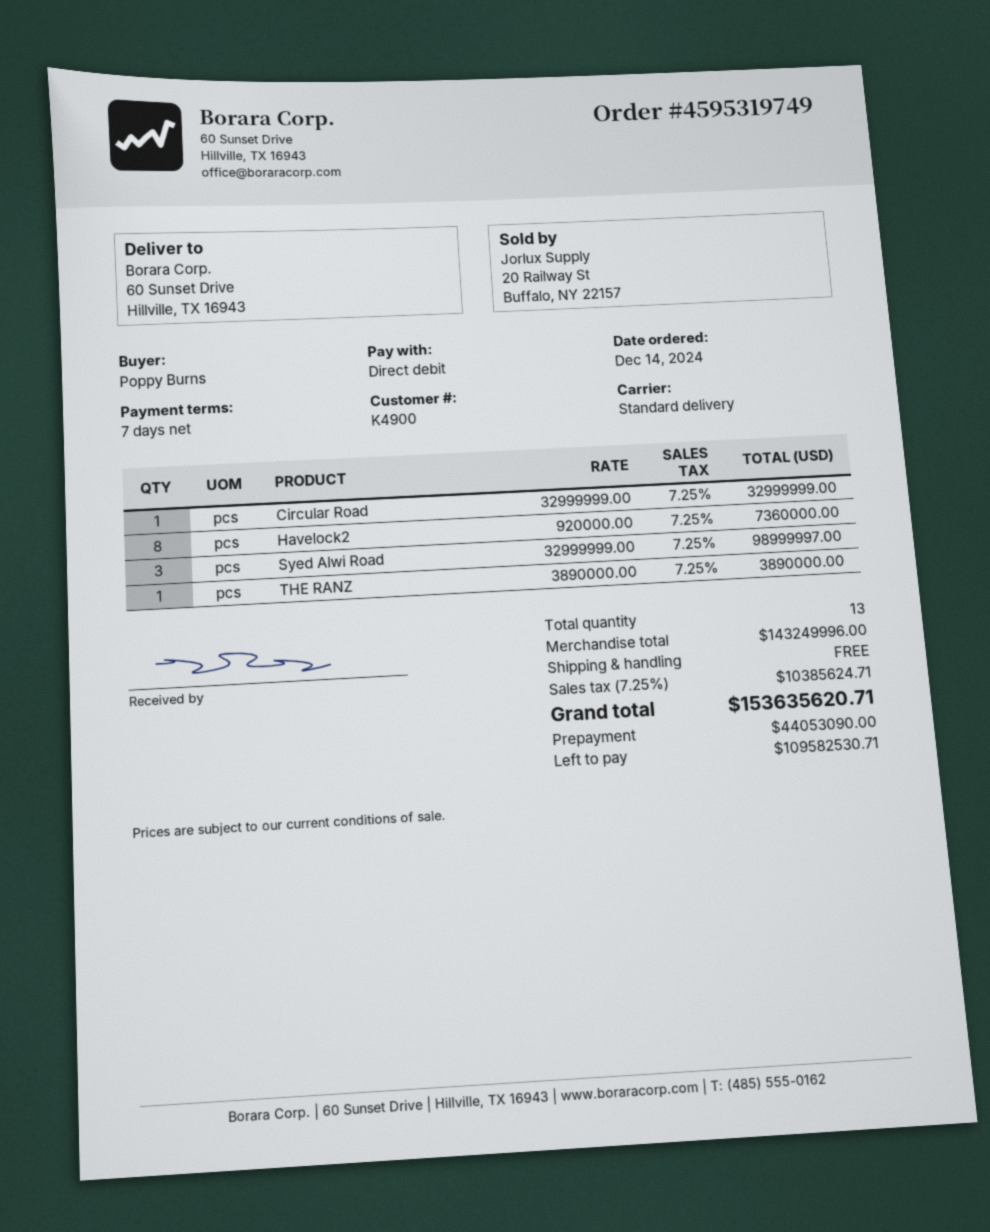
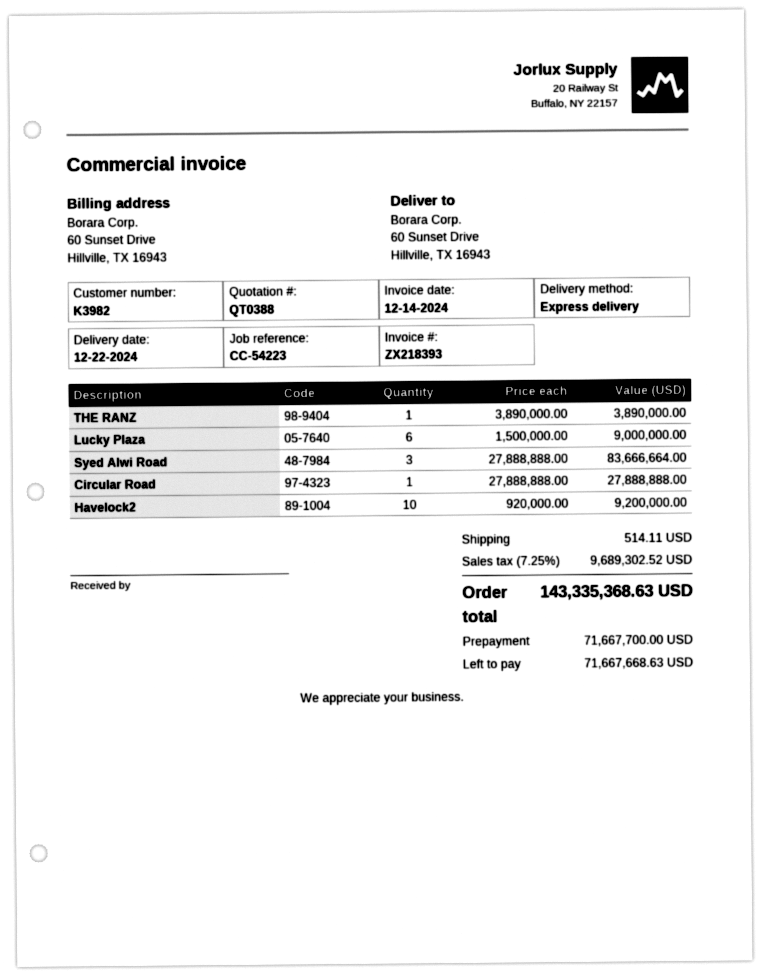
customer number: K4900 -> K3982
shipping method: standard -> express
Circular Road: 1 x 32999999.00 = 32999999.00 -> 1 x 27888888.00 = 27888888.00
Havelock2: 8 x 920000.00 = 7360000.00 -> 10 x 920000.00 = 9200000.00
Syed Alwi Road: 3 x 32999999.00 = 98999997.00 -> 3 x 27888888.00 = 83666664.00
Lucky Plaza: none -> 6 x 1500000.00 = 9000000.00
shipping: 0.00 -> 514.11
tax: 7.25% = 10385624.71 -> 7.25% = 9689302.52
total: 153635620.71 -> 143335368.63
deposit: 44053090.00 -> 71667700.00
balance: 109582530.71 -> 71667668.63

